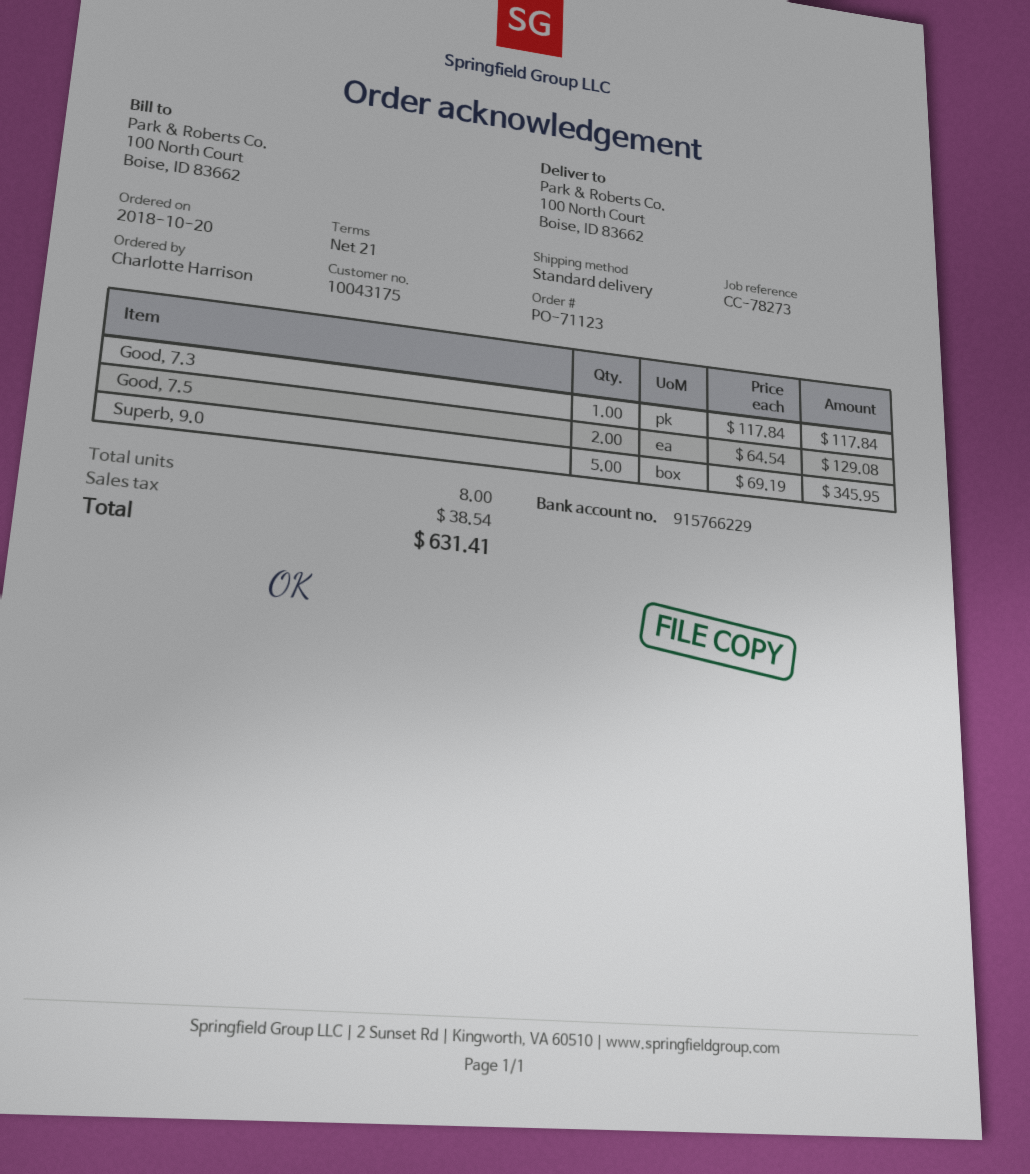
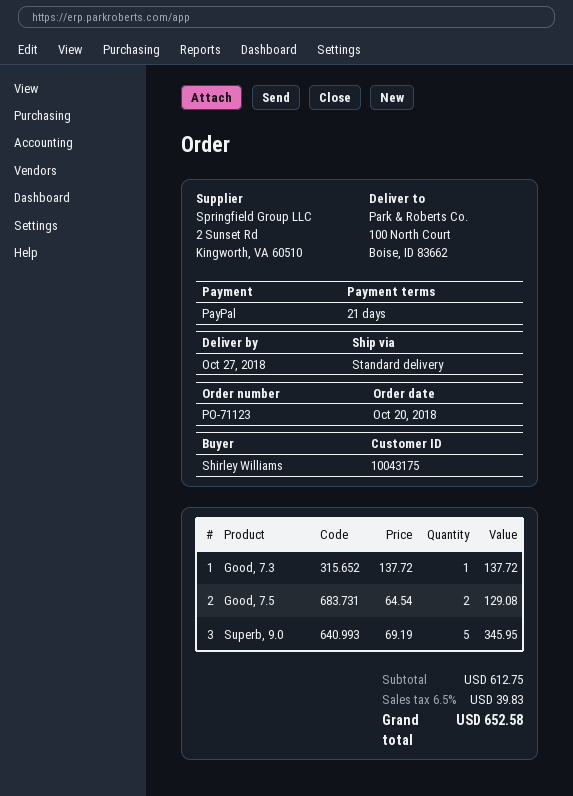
ordered by: Charlotte Harrison -> Shirley Williams
Good, 7.3: 1 x 117.84 = 117.84 -> 1 x 137.72 = 137.72
tax: 38.54 -> 39.83
total: 631.41 -> 652.58

